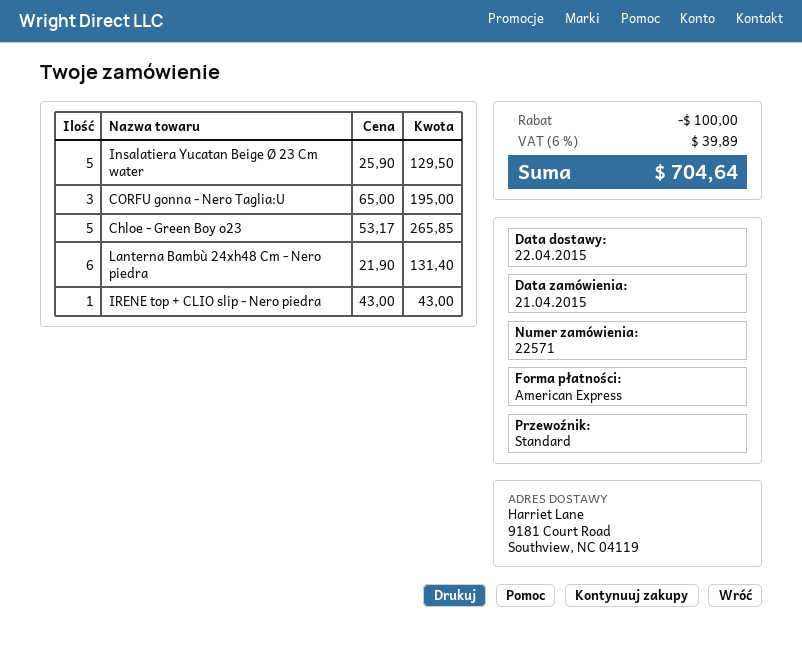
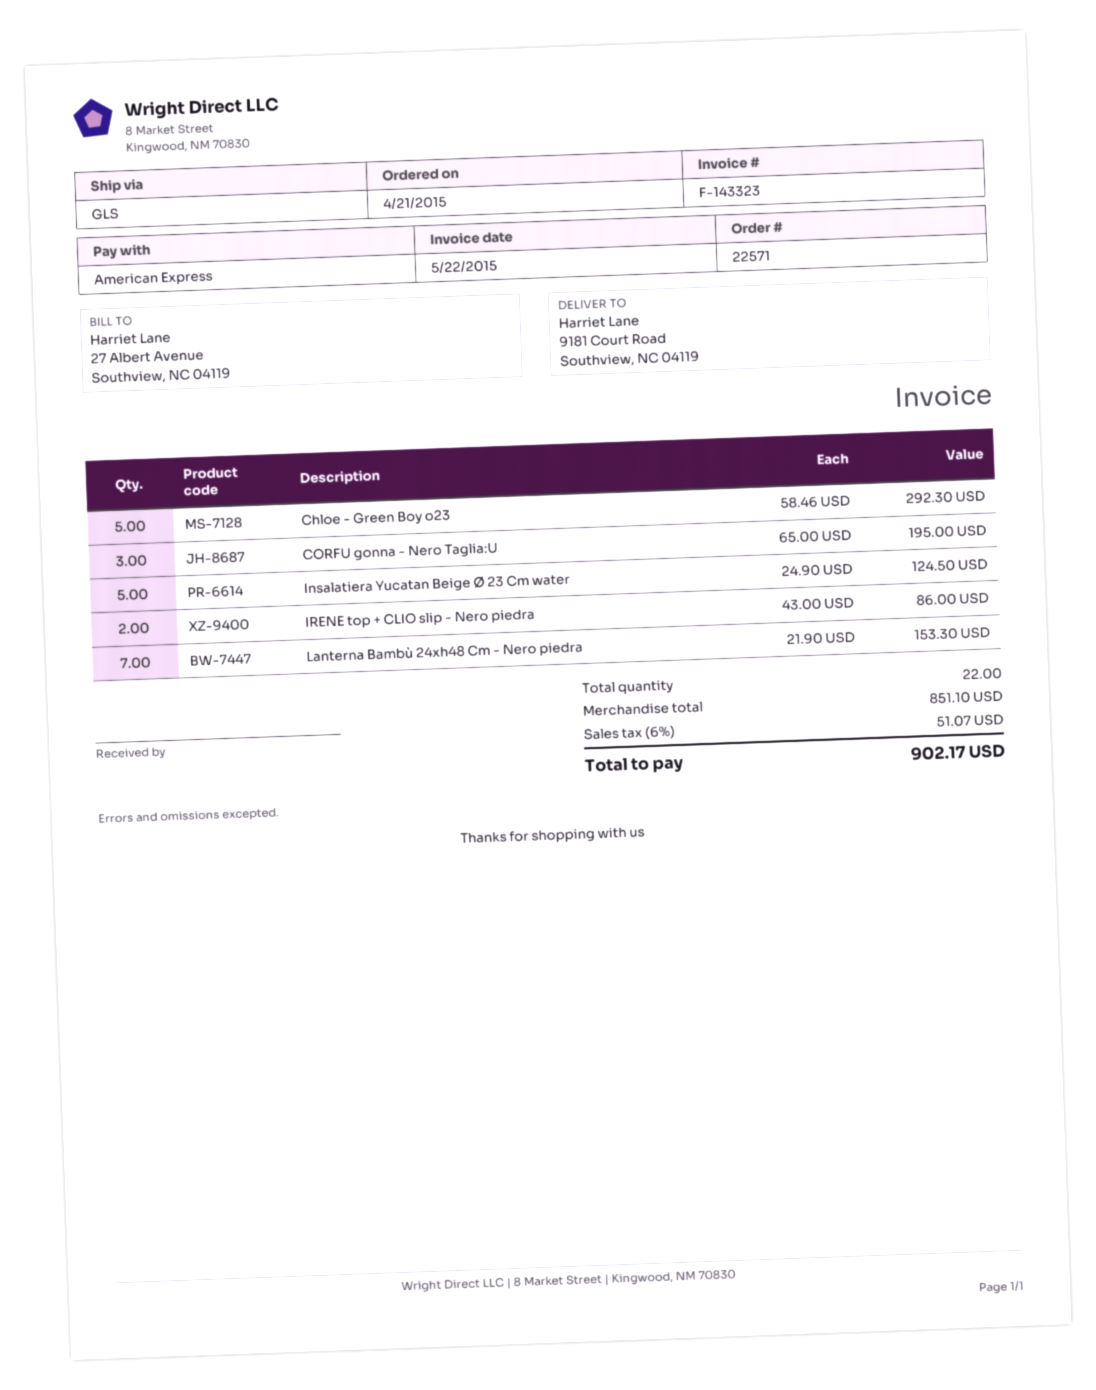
shipping method: standard -> GLS
Insalatiera Yucatan Beige Ø 23 Cm water: 5 x 25.90 = 129.50 -> 5 x 24.90 = 124.50
Chloe - Green Boy o23: 5 x 53.17 = 265.85 -> 5 x 58.46 = 292.30
Lanterna Bambù 24xh48 Cm - Nero piedra: 6 x 21.90 = 131.40 -> 7 x 21.90 = 153.30
IRENE top + CLIO slip - Nero piedra: 1 x 43.00 = 43.00 -> 2 x 43.00 = 86.00
discount: 100.00 -> none
tax: 6% = 39.89 -> 6% = 51.07
total: 704.64 -> 902.17

